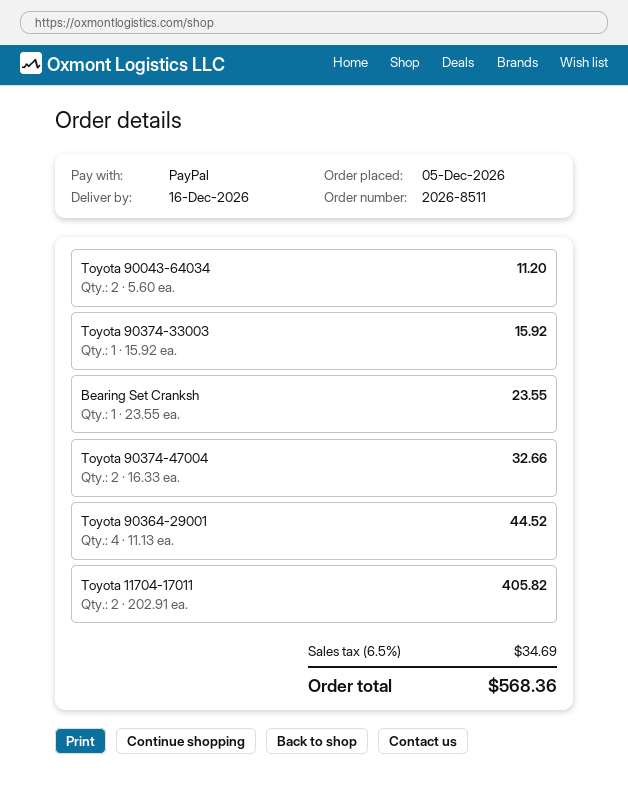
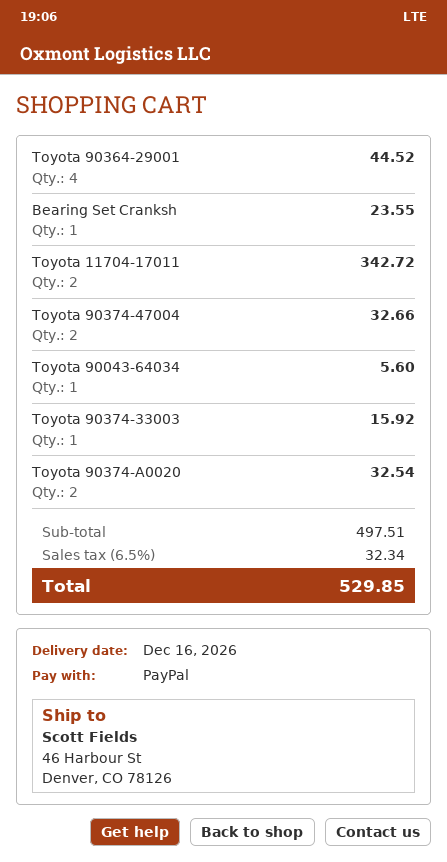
Toyota 90043-64034: 2 for 11.20 -> 1 for 5.60
Toyota 11704-17011: 2 for 405.82 -> 2 for 342.72
Toyota 90374-A0020: none -> 2 for 32.54
tax: 6.5% = 34.69 -> 6.5% = 32.34
total: 568.36 -> 529.85

